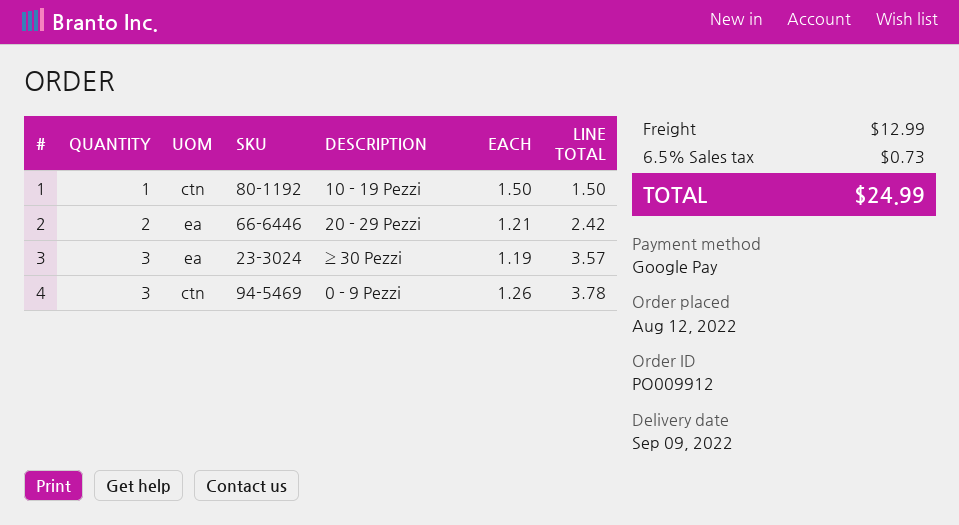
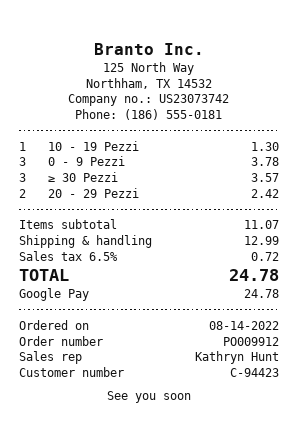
order date: 2022-08-12 -> 2022-08-14
10 - 19 Pezzi: 1 for 1.50 -> 1 for 1.30
tax: 6.5% = 0.73 -> 6.5% = 0.72
total: 24.99 -> 24.78

